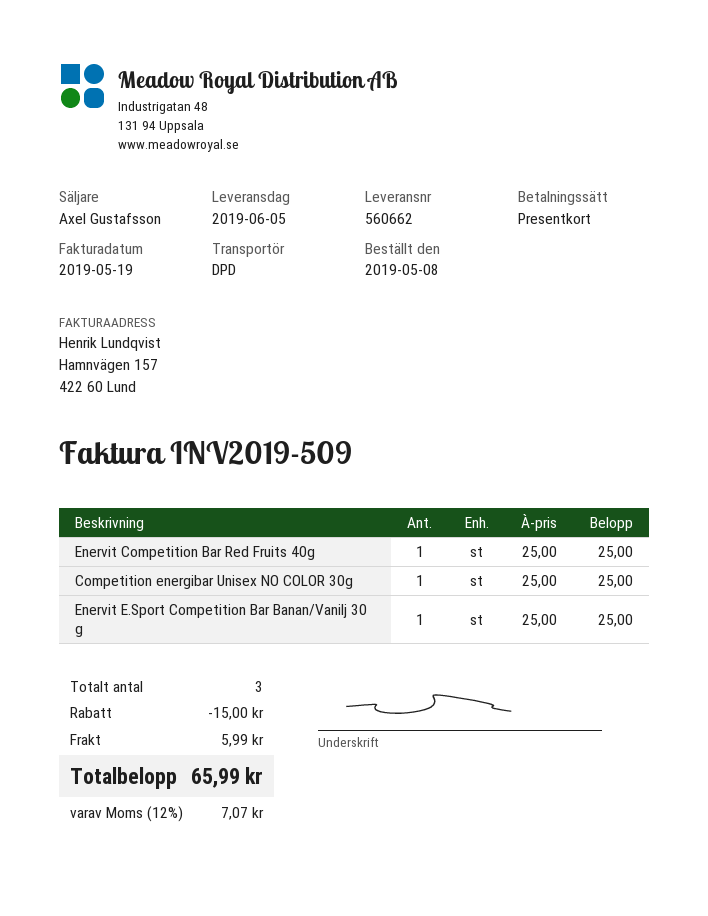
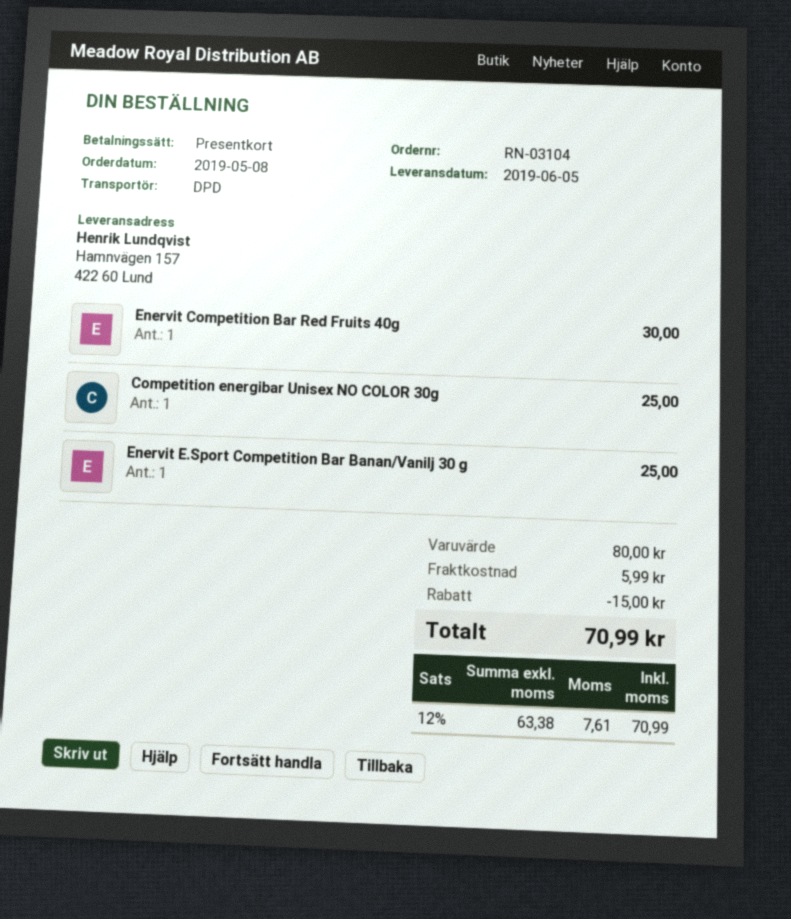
Enervit Competition Bar Red Fruits 40g: 1 for 25.00 -> 1 for 30.00
tax: 12% = 7.07 -> 12% = 7.61
total: 65.99 -> 70.99

